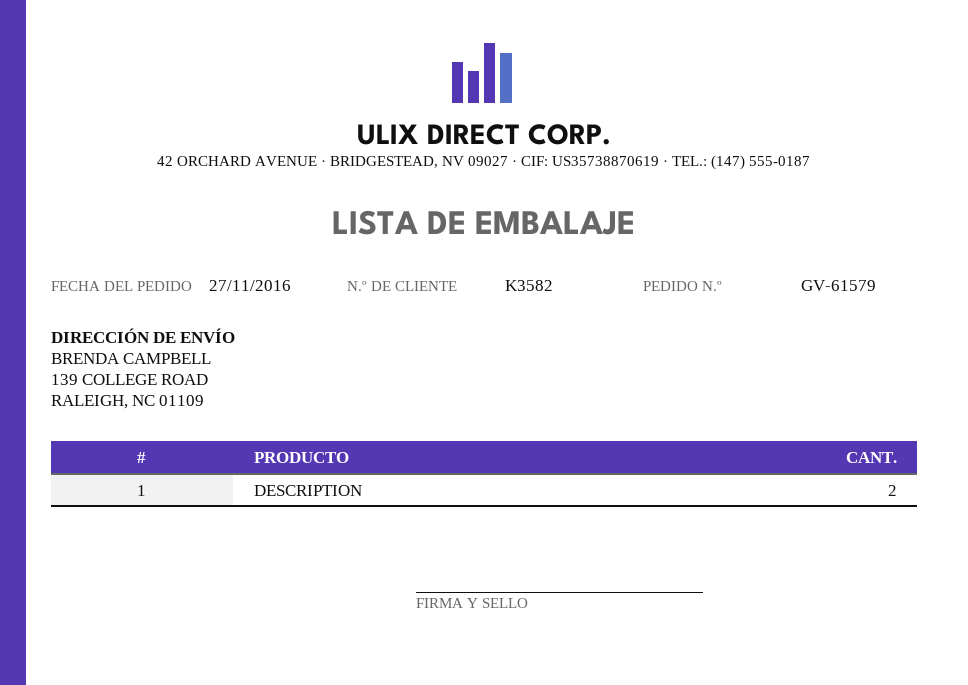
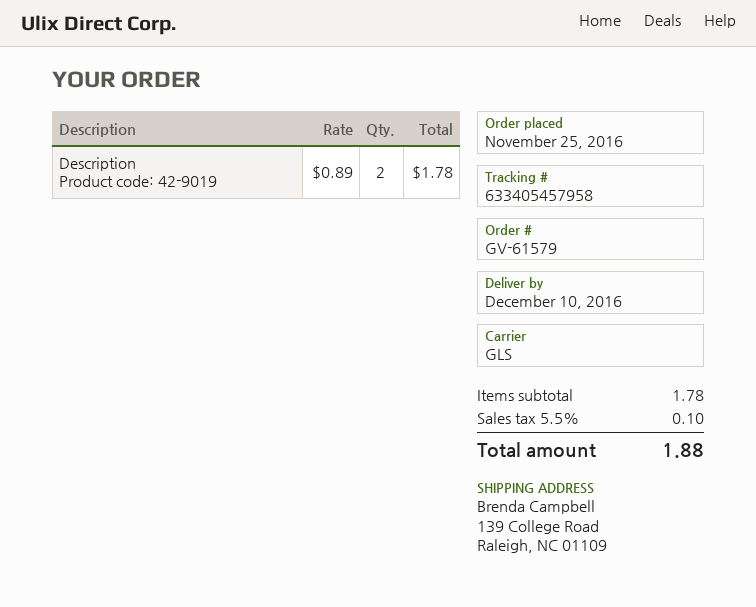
order date: 2016-11-27 -> 2016-11-25

